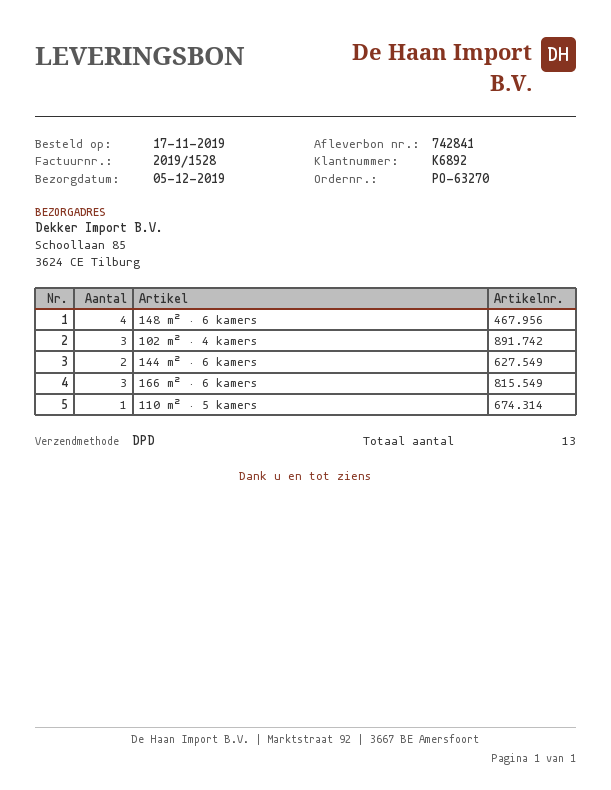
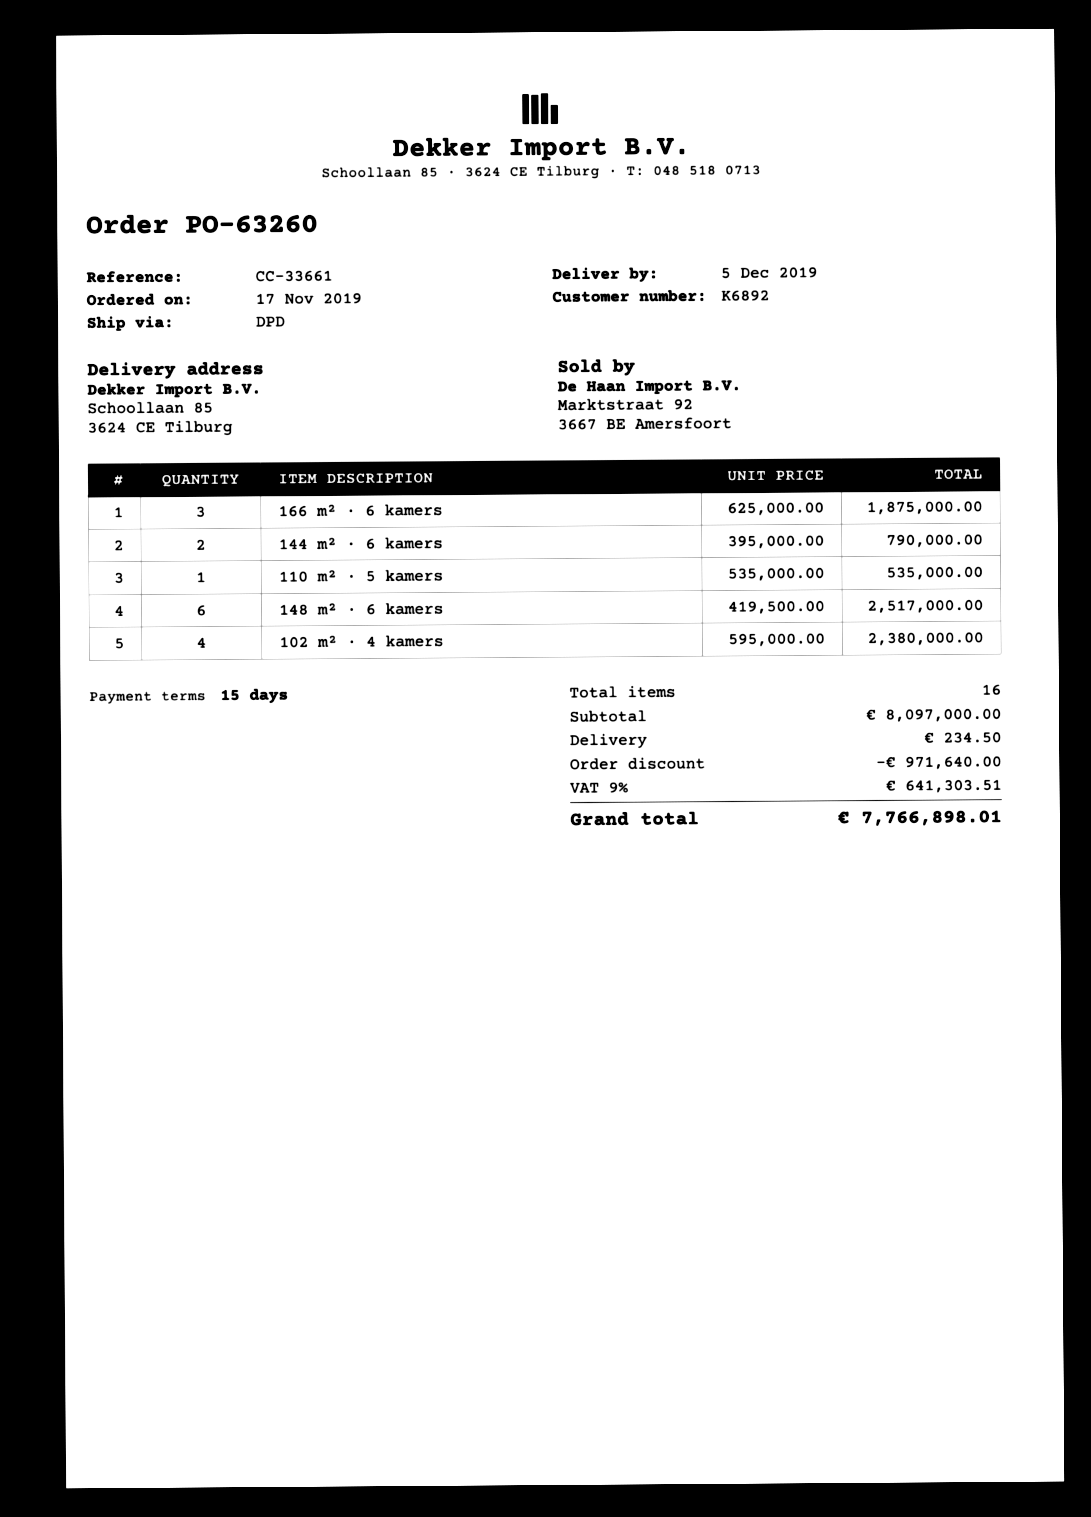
order number: PO-63270 -> PO-63260
148 m² · 6 kamers: 4 -> 6
102 m² · 4 kamers: 3 -> 4
total quantity: 13 -> 16

